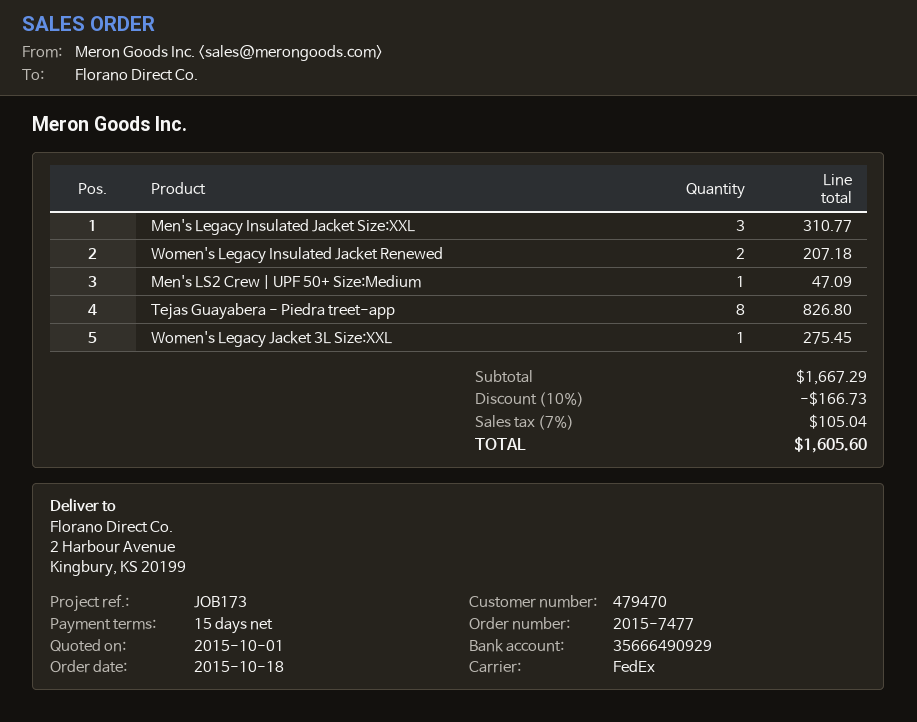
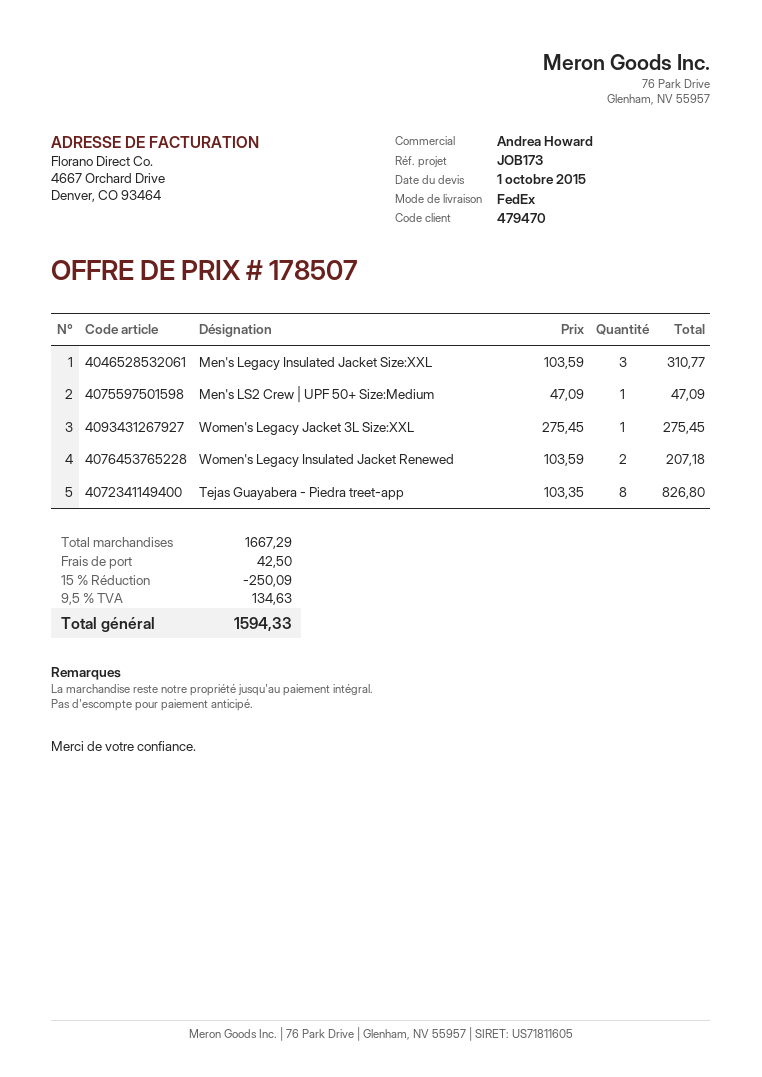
discount: 10% = 166.73 -> 15% = 250.09
shipping: none -> 42.50
tax: 7% = 105.04 -> 9.5% = 134.63
total: 1605.60 -> 1594.33

